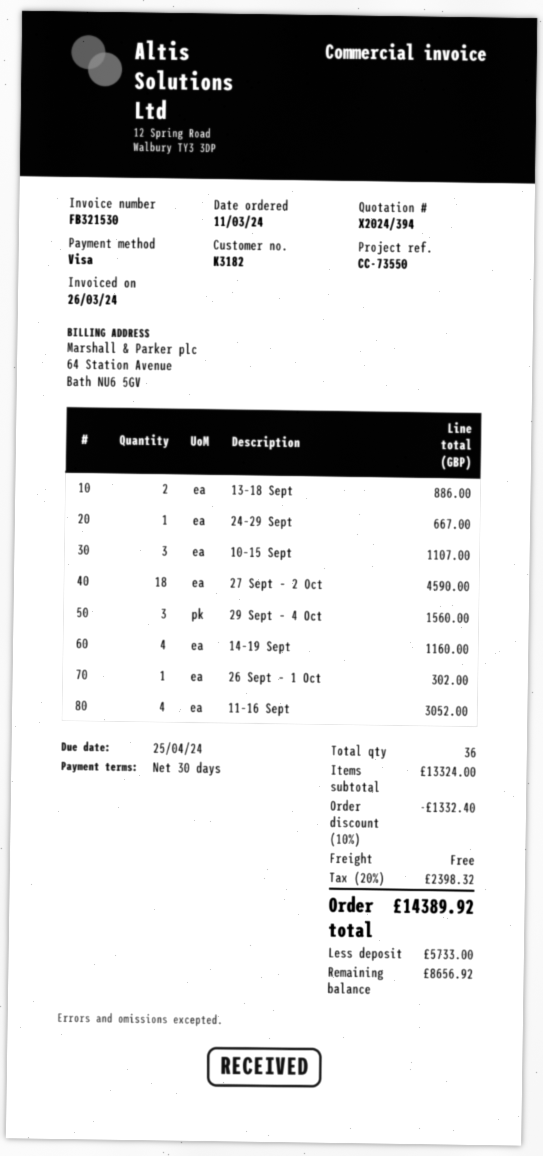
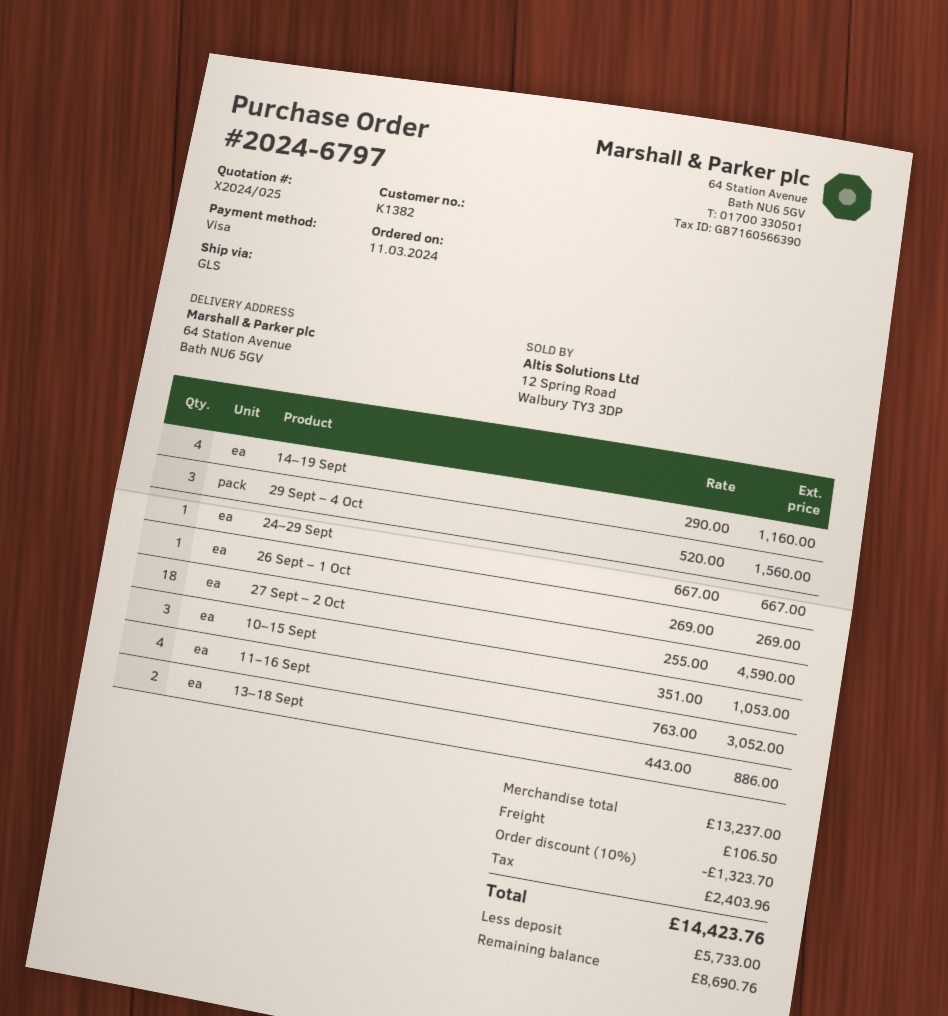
quote number: X2024/394 -> X2024/025
customer number: K3182 -> K1382
10–15 Sept: 3 for 1107.00 -> 3 for 1053.00
26 Sept – 1 Oct: 1 for 302.00 -> 1 for 269.00
subtotal: 13324.00 -> 13237.00
discount: 10% = 1332.40 -> 10% = 1323.70
shipping: 0.00 -> 106.50
tax: 2398.32 -> 2403.96
total: 14389.92 -> 14423.76
balance: 8656.92 -> 8690.76

